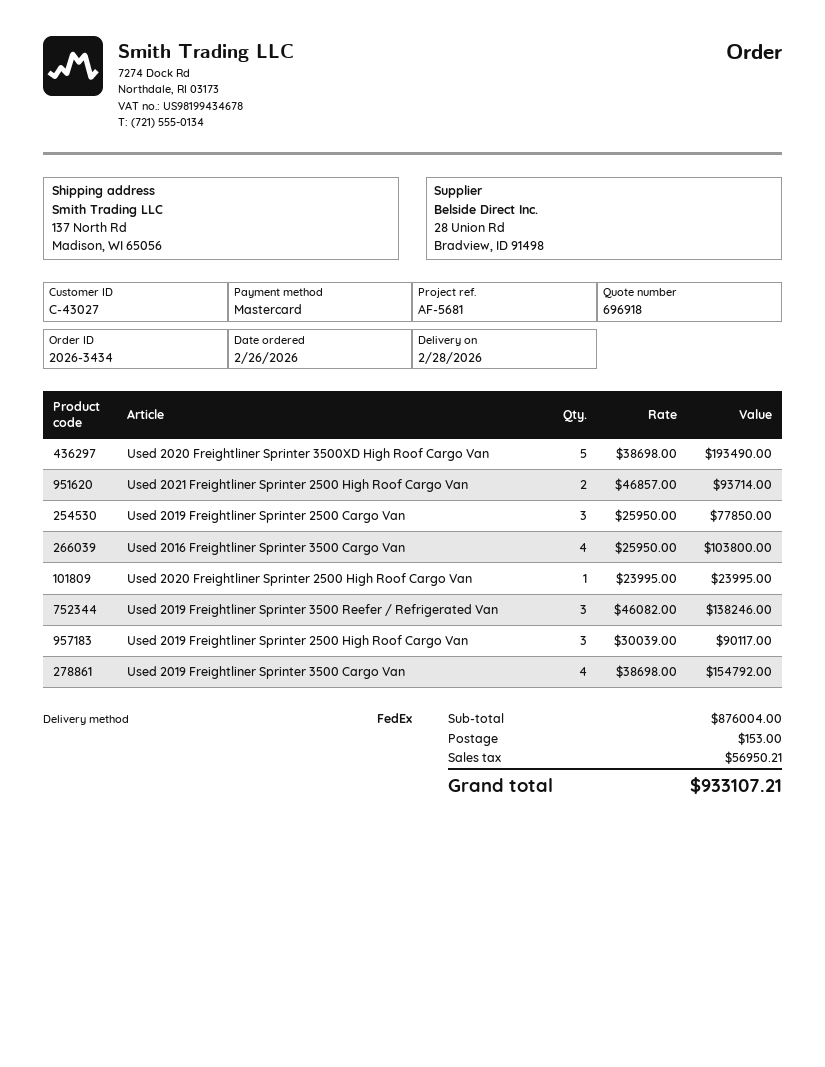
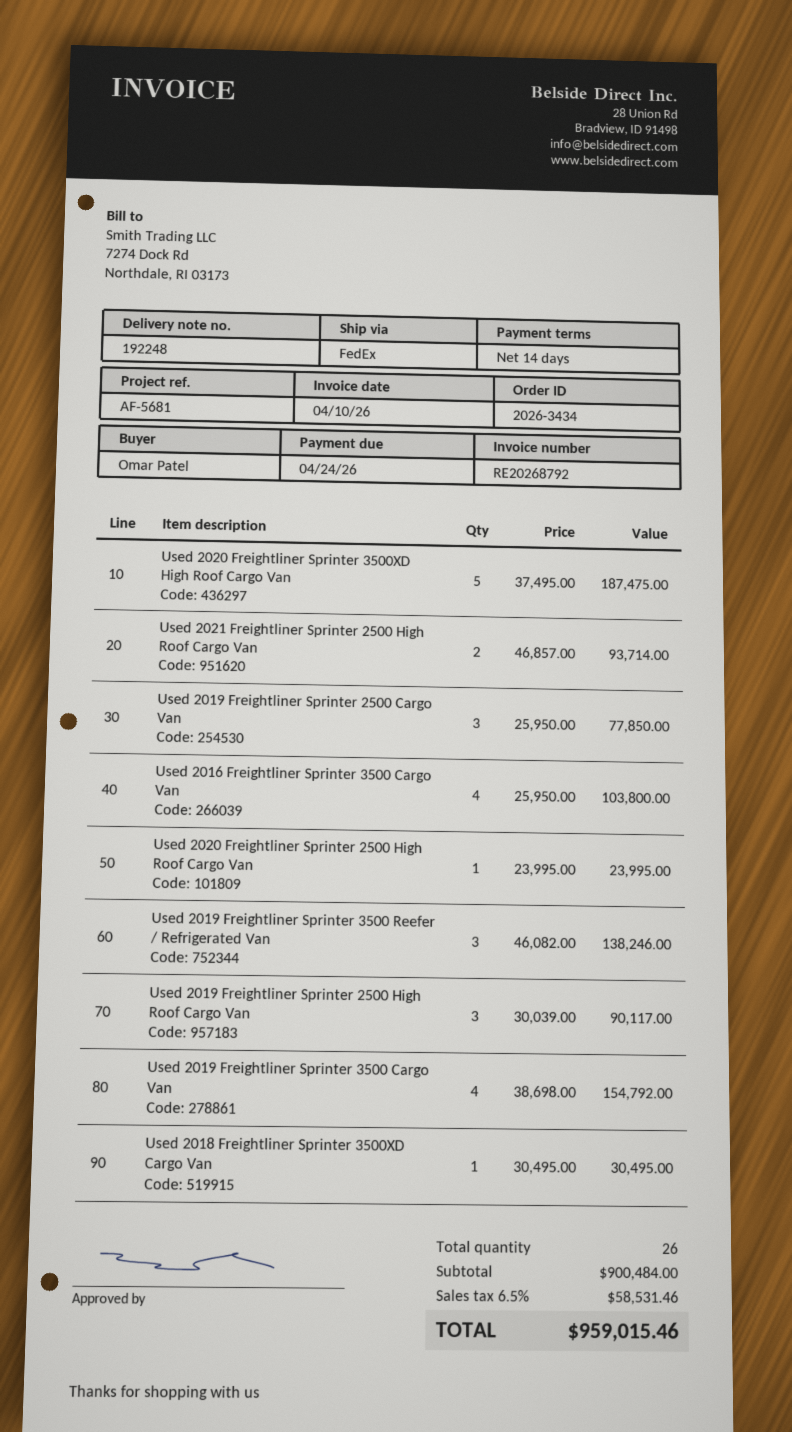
Used 2020 Freightliner Sprinter 3500XD High Roof Cargo Van: 5 x 38698.00 = 193490.00 -> 5 x 37495.00 = 187475.00
Used 2018 Freightliner Sprinter 3500XD Cargo Van: none -> 1 x 30495.00 = 30495.00
subtotal: 876004.00 -> 900484.00
shipping: 153.00 -> none
tax: 56950.21 -> 58531.46
total: 933107.21 -> 959015.46

